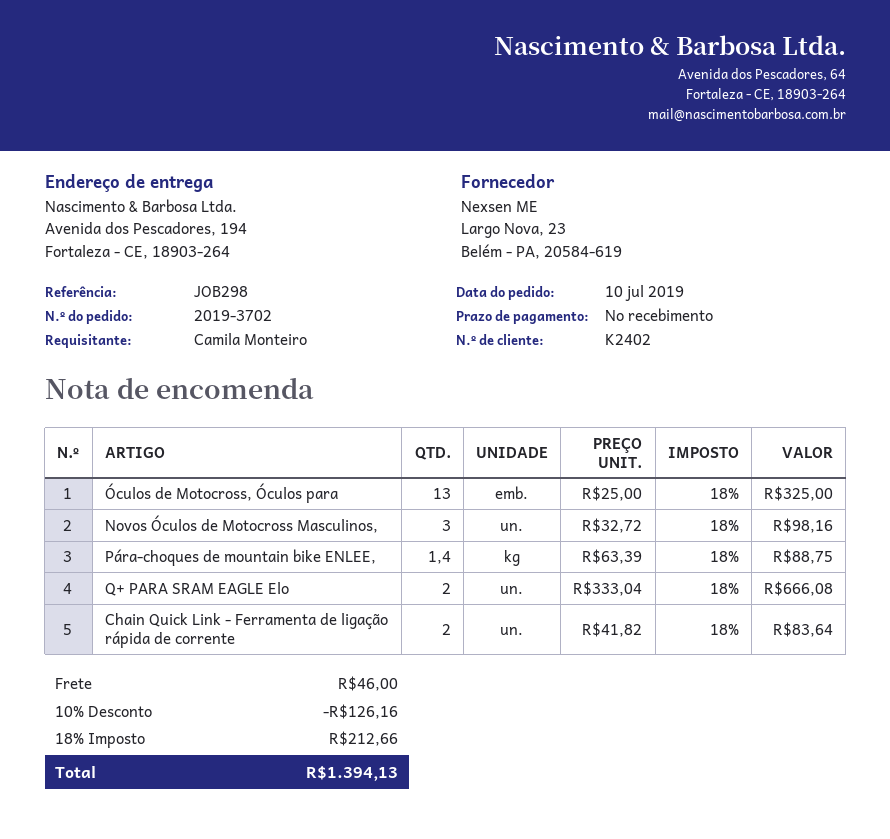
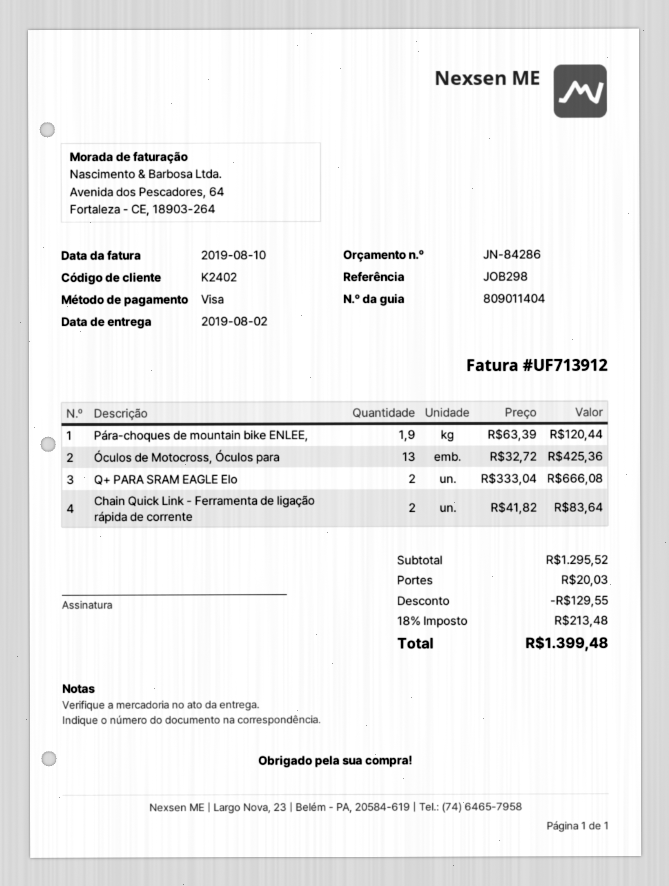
Óculos de Motocross, Óculos para: 13 x 25.00 = 325.00 -> 13 x 32.72 = 425.36
Novos Óculos de Motocross Masculinos,: 3 x 32.72 = 98.16 -> none
Pára-choques de mountain bike ENLEE,: 1.4 x 63.39 = 88.75 -> 1.9 x 63.39 = 120.44
discount: 126.16 -> 129.55
shipping: 46.00 -> 20.03
tax: 18% = 212.66 -> 18% = 213.48
total: 1394.13 -> 1399.48

